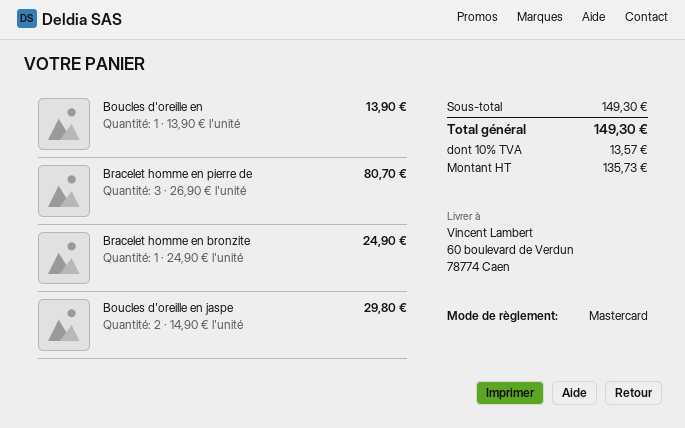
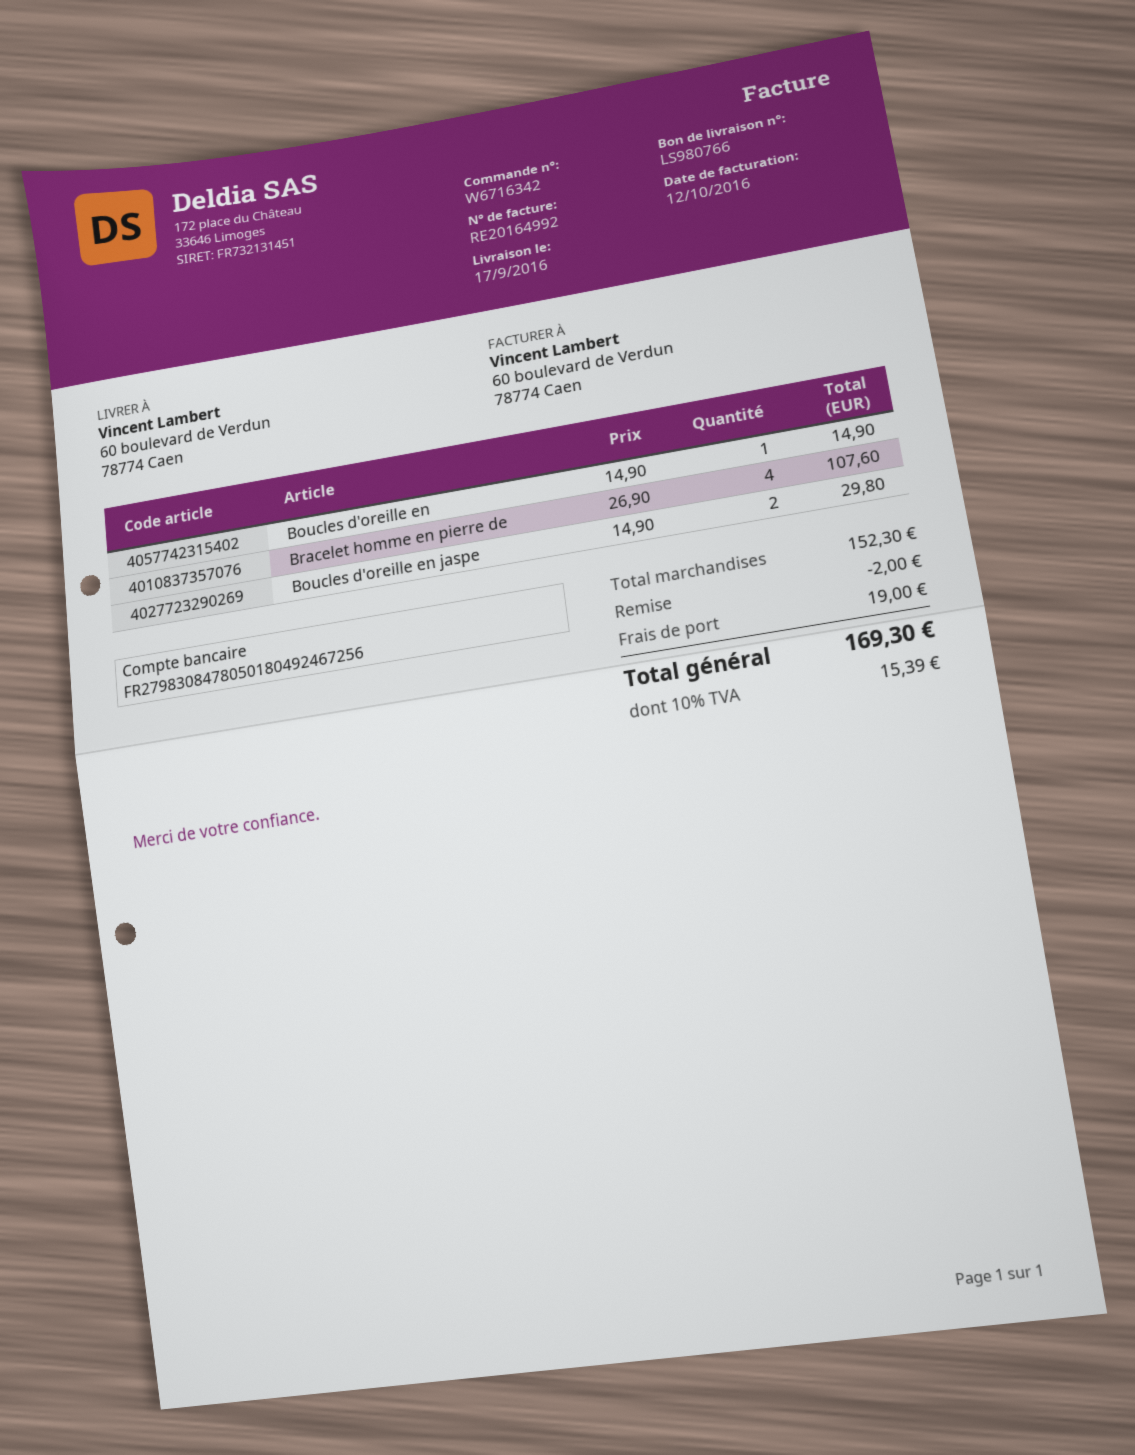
Boucles d'oreille en: 1 x 13.90 = 13.90 -> 1 x 14.90 = 14.90
Bracelet homme en pierre de: 3 x 26.90 = 80.70 -> 4 x 26.90 = 107.60
Bracelet homme en bronzite: 1 x 24.90 = 24.90 -> none
subtotal: 149.30 -> 152.30
discount: none -> 2.00
shipping: none -> 19.00
tax: 10% = 13.57 -> 10% = 15.39
total: 149.30 -> 169.30

